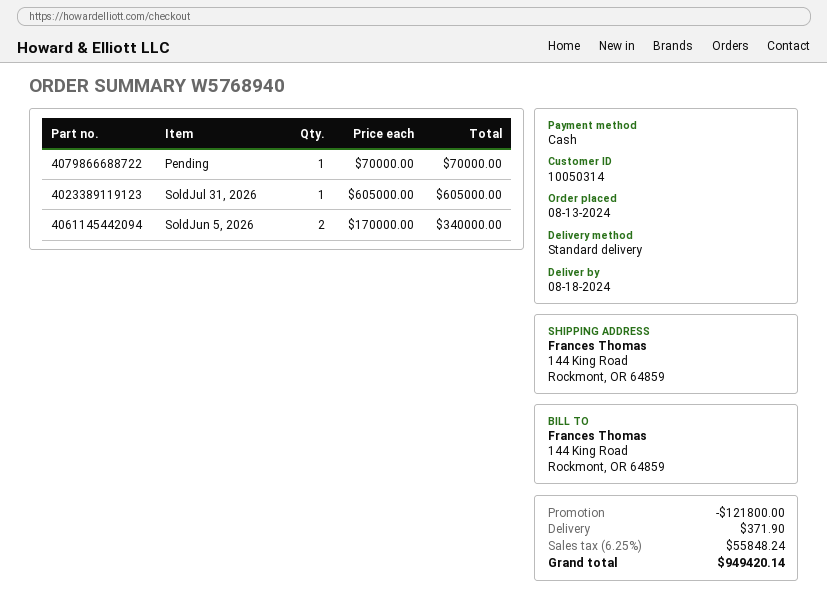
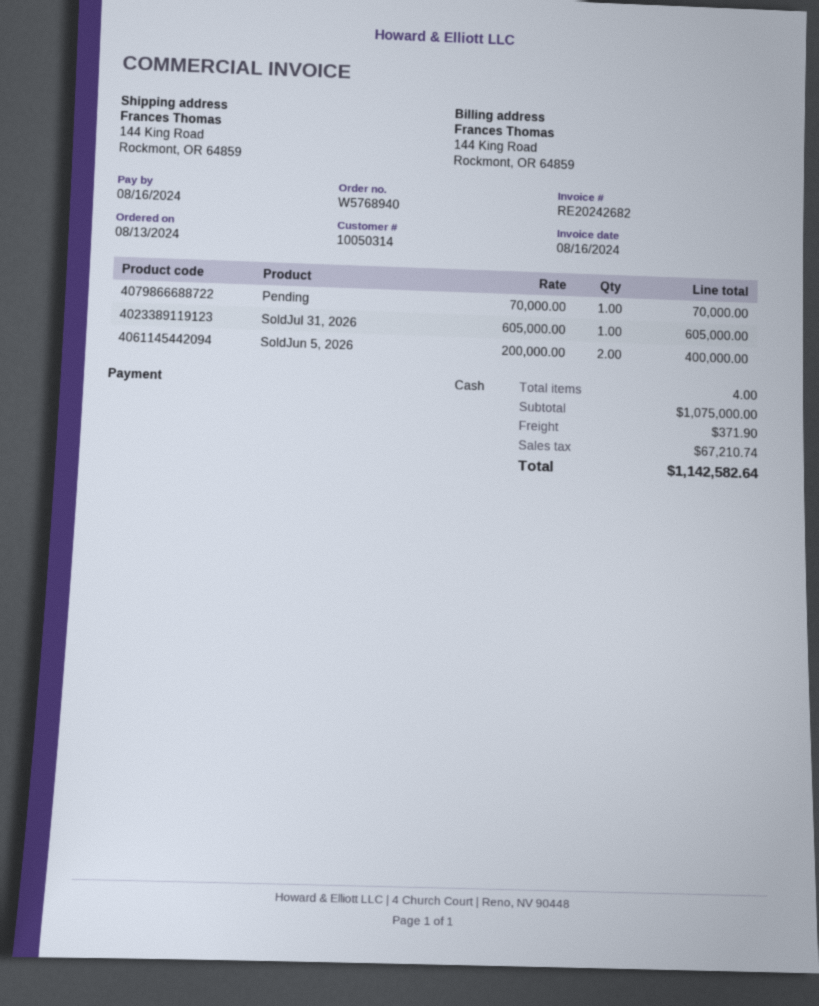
SoldJun 5, 2026: 2 x 170000.00 = 340000.00 -> 2 x 200000.00 = 400000.00
discount: 121800.00 -> none
tax: 55848.24 -> 67210.74
total: 949420.14 -> 1142582.64

